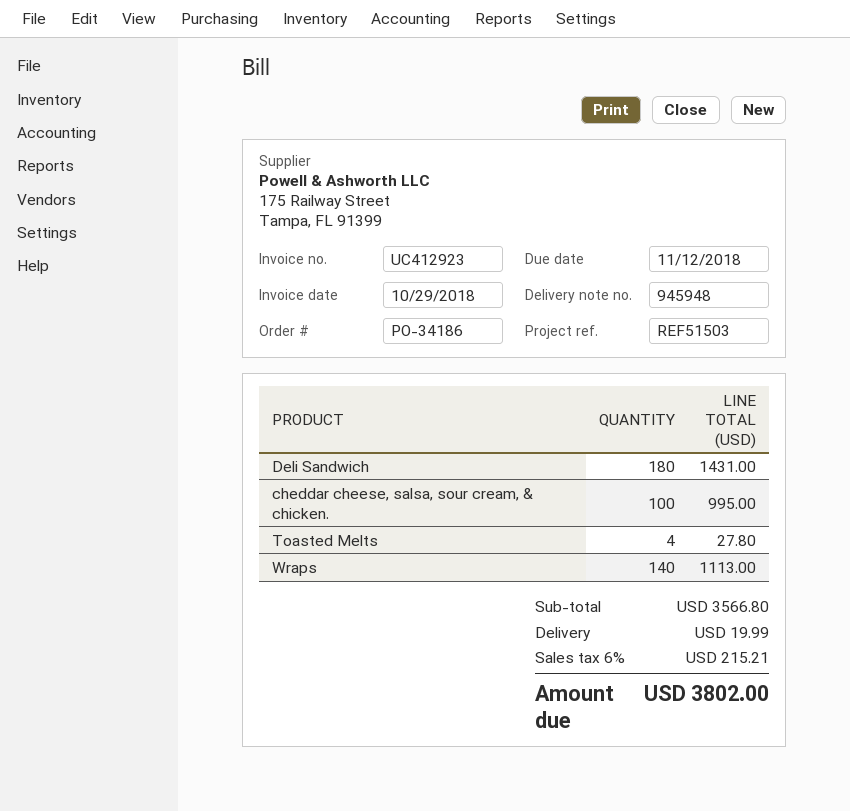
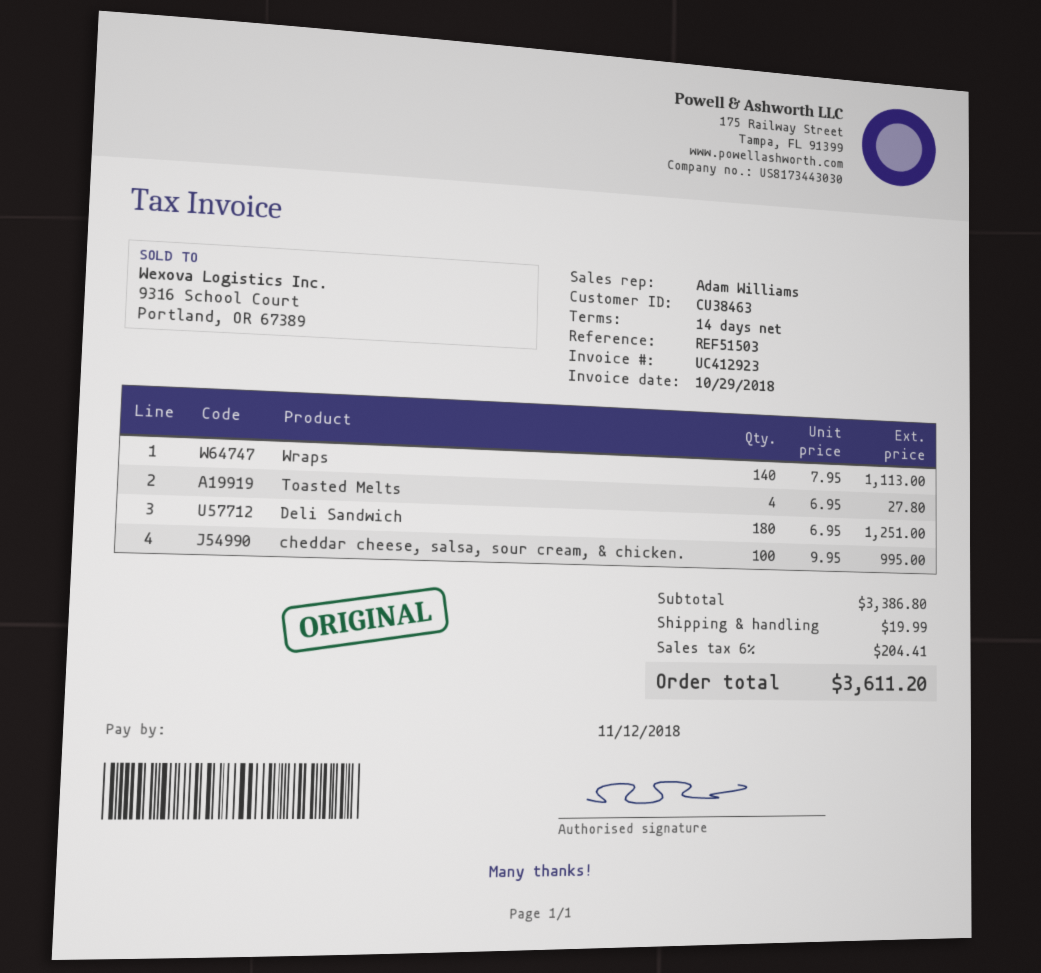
Deli Sandwich: 180 for 1431.00 -> 180 for 1251.00
subtotal: 3566.80 -> 3386.80
tax: 6% = 215.21 -> 6% = 204.41
total: 3802.00 -> 3611.20

